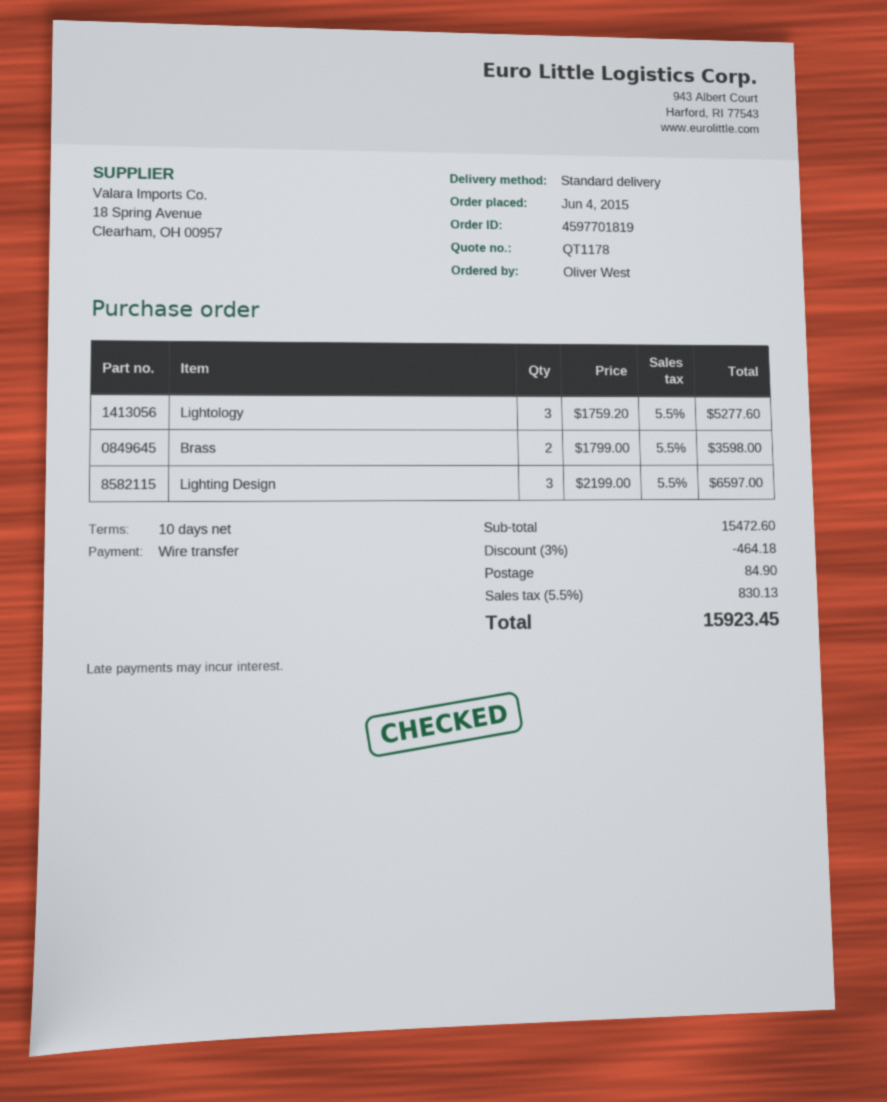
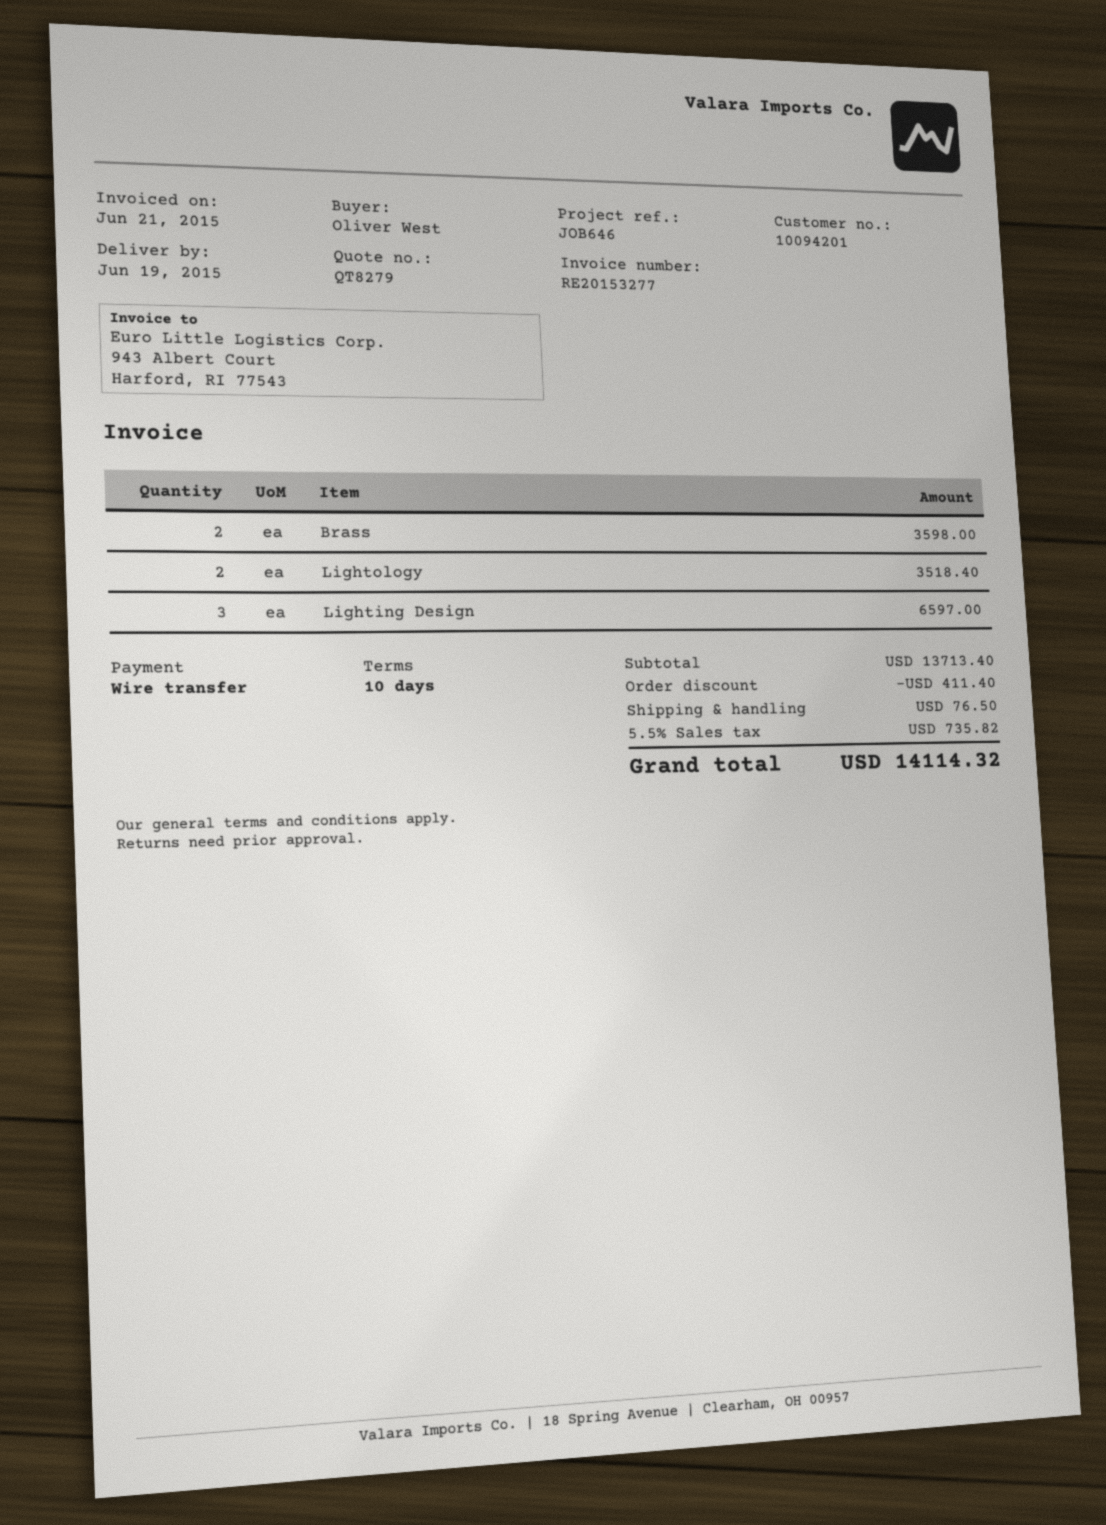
quote number: QT1178 -> QT8279
Lightology: 3 for 5277.60 -> 2 for 3518.40
subtotal: 15472.60 -> 13713.40
discount: 464.18 -> 411.40
shipping: 84.90 -> 76.50
tax: 5.5% = 830.13 -> 5.5% = 735.82
total: 15923.45 -> 14114.32

